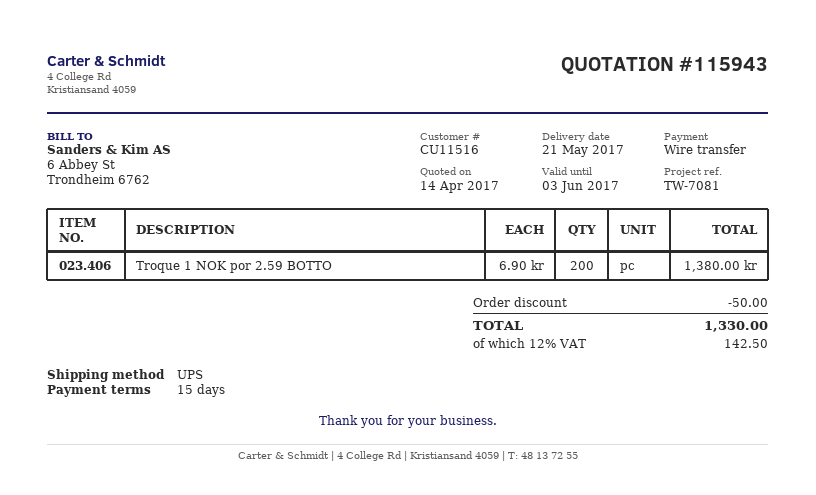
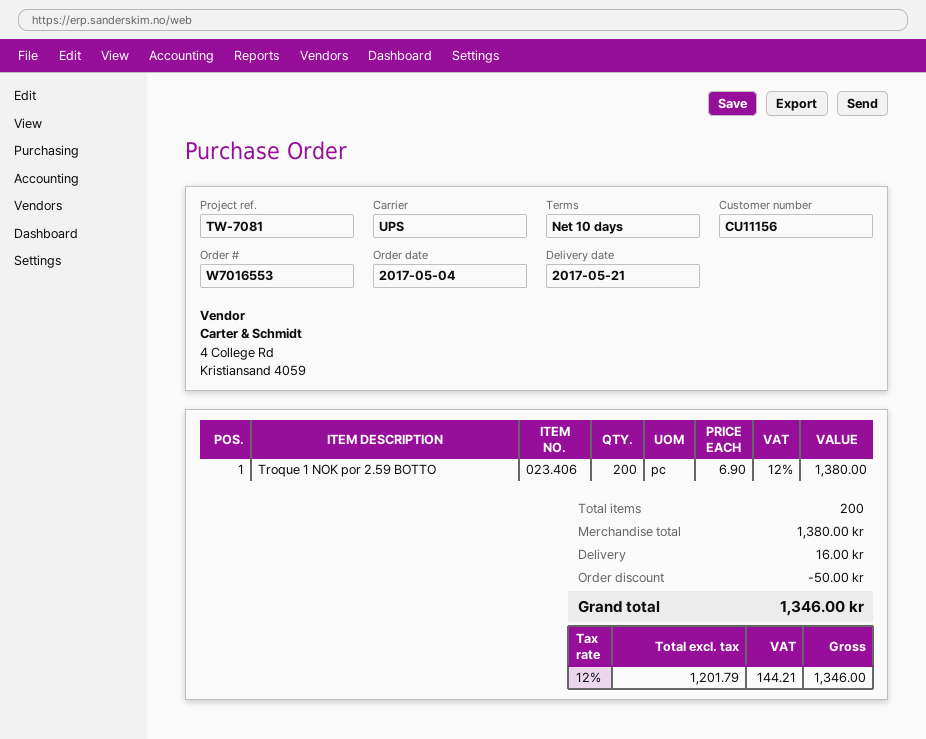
payment terms: 15 days -> 10 days
customer number: CU11516 -> CU11156
shipping: none -> 16.00
tax: 12% = 142.50 -> 12% = 144.21
total: 1330.00 -> 1346.00

